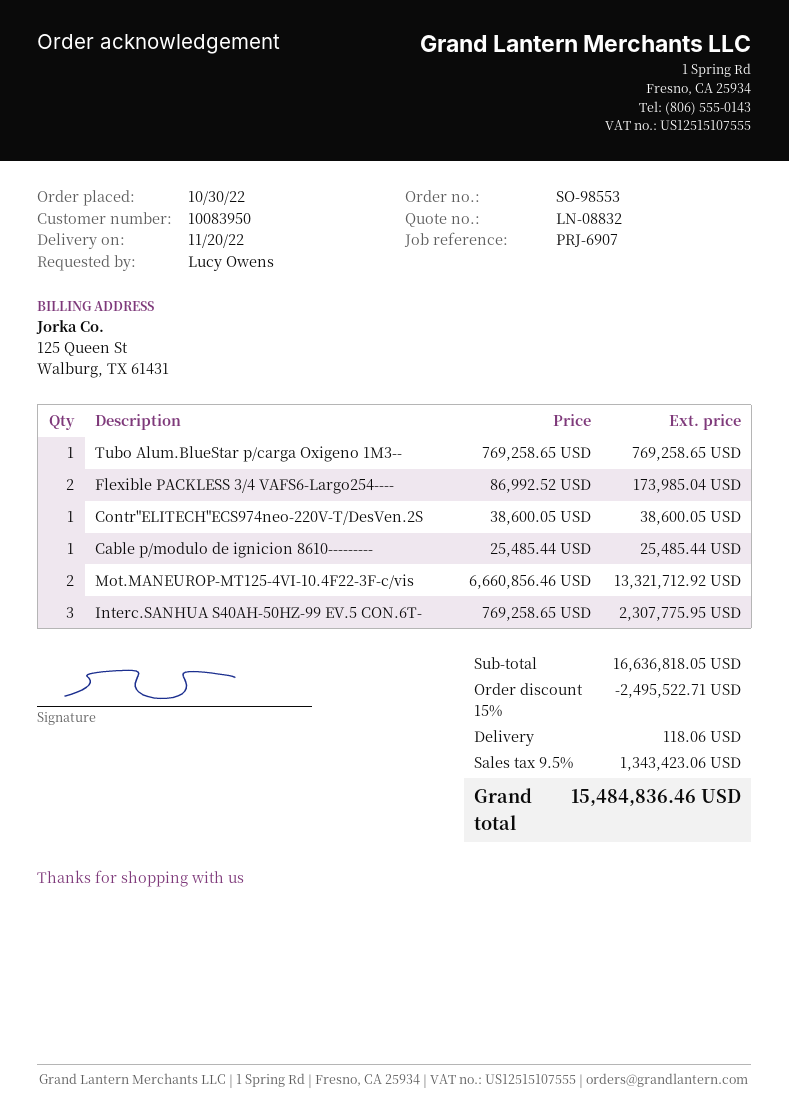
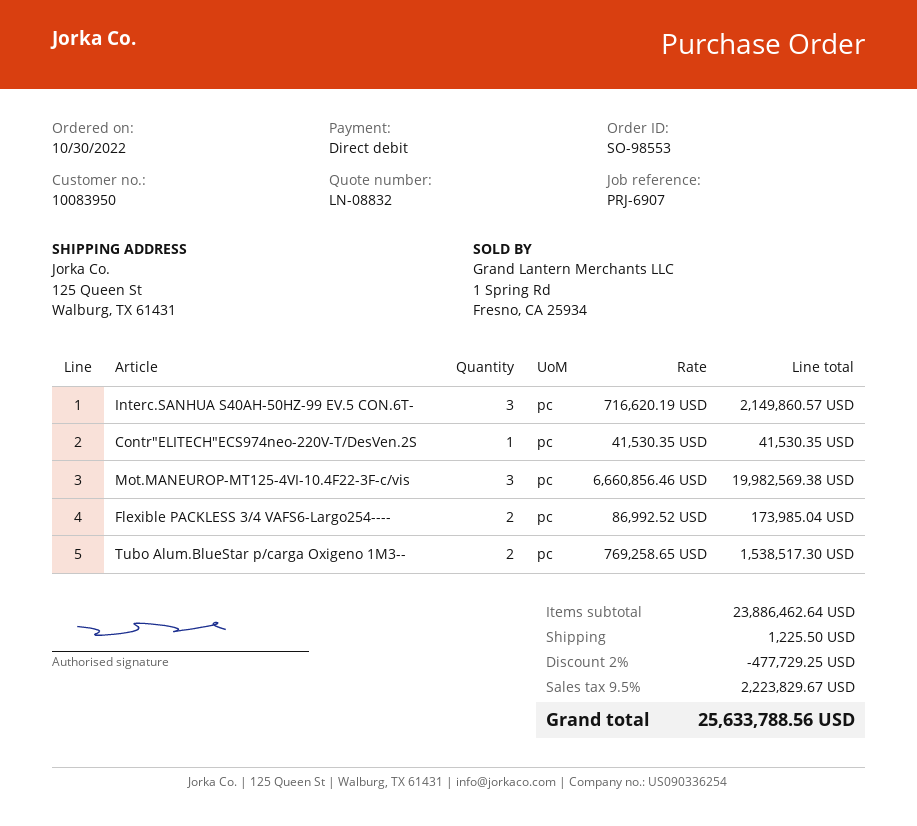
Tubo Alum.BlueStar p/carga Oxigeno 1M3--: 1 x 769258.65 = 769258.65 -> 2 x 769258.65 = 1538517.30
Contr"ELITECH"ECS974neo-220V-T/DesVen.2S: 1 x 38600.05 = 38600.05 -> 1 x 41530.35 = 41530.35
Cable p/modulo de ignicion 8610---------: 1 x 25485.44 = 25485.44 -> none
Mot.MANEUROP-MT125-4VI-10.4F22-3F-c/vis: 2 x 6660856.46 = 13321712.92 -> 3 x 6660856.46 = 19982569.38
Interc.SANHUA S40AH-50HZ-99 EV.5 CON.6T-: 3 x 769258.65 = 2307775.95 -> 3 x 716620.19 = 2149860.57
subtotal: 16636818.05 -> 23886462.64
discount: 15% = 2495522.71 -> 2% = 477729.25
shipping: 118.06 -> 1225.50
tax: 9.5% = 1343423.06 -> 9.5% = 2223829.67
total: 15484836.46 -> 25633788.56

